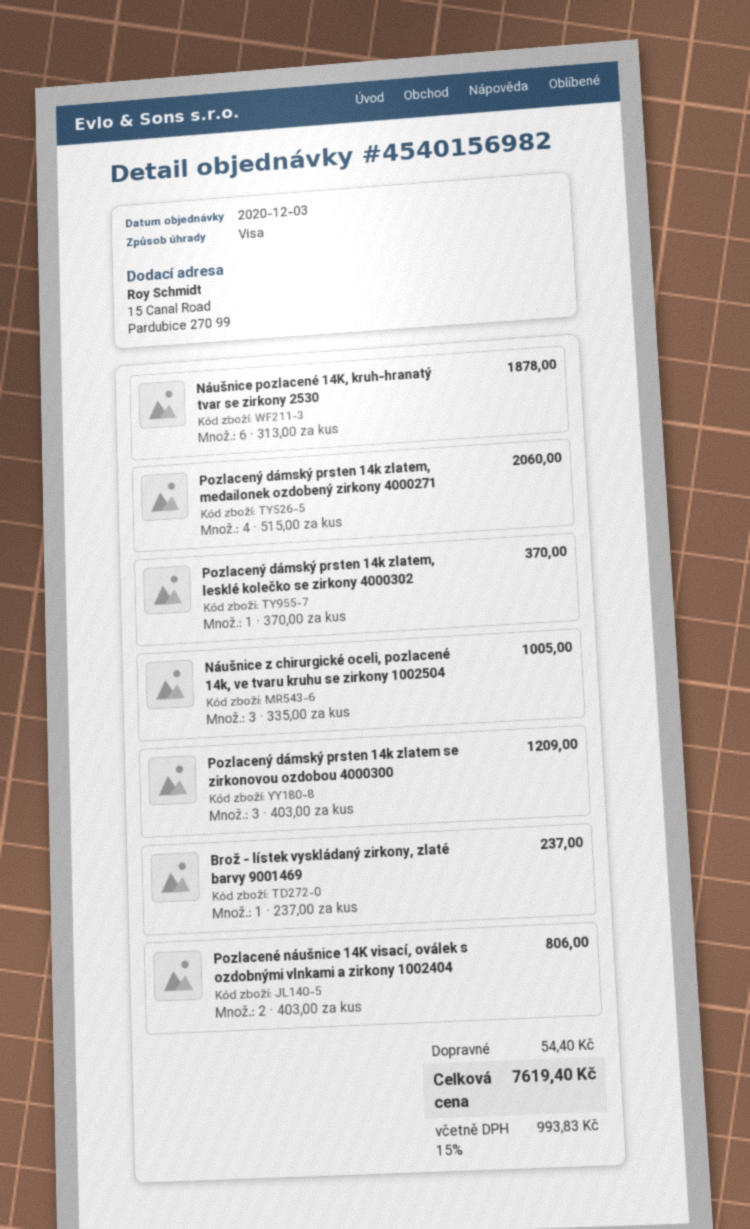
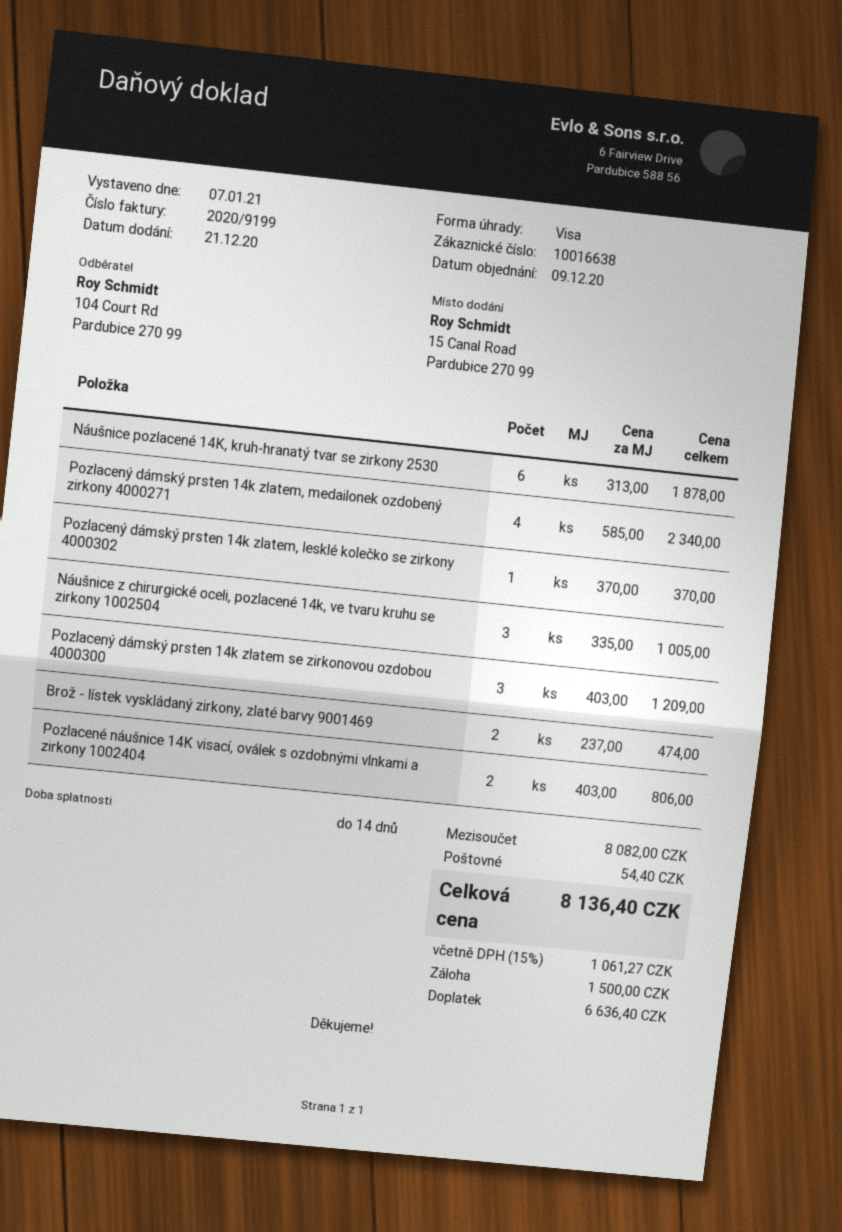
order date: 2020-12-03 -> 2020-12-09
Pozlacený dámský prsten 14k zlatem, medailonek ozdobený zirkony 4000271: 4 x 515.00 = 2060.00 -> 4 x 585.00 = 2340.00
Brož - lístek vyskládaný zirkony, zlaté barvy 9001469: 1 x 237.00 = 237.00 -> 2 x 237.00 = 474.00
tax: 15% = 993.83 -> 15% = 1061.27
total: 7619.40 -> 8136.40

